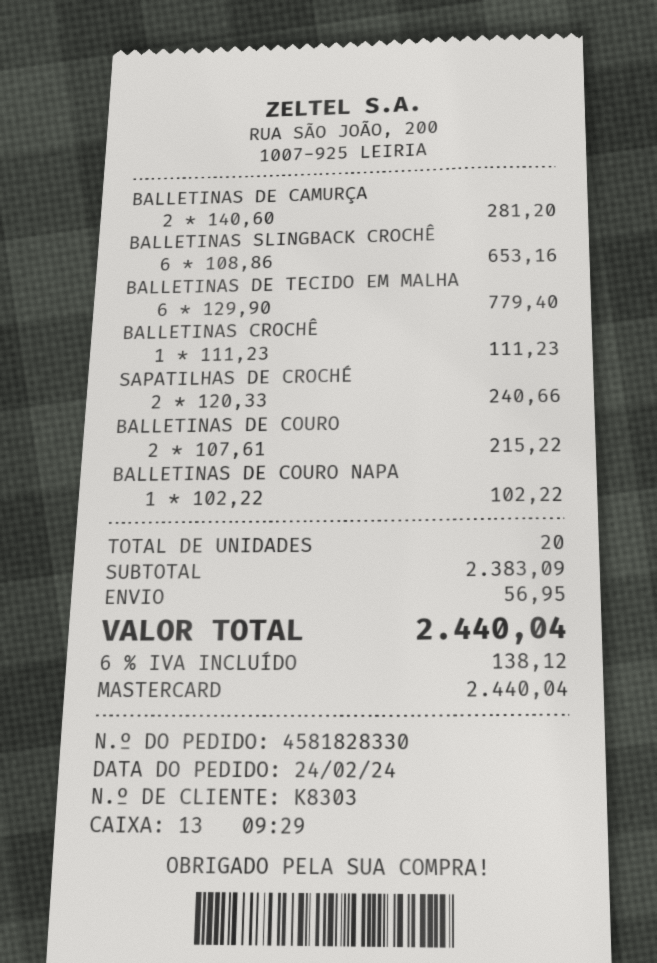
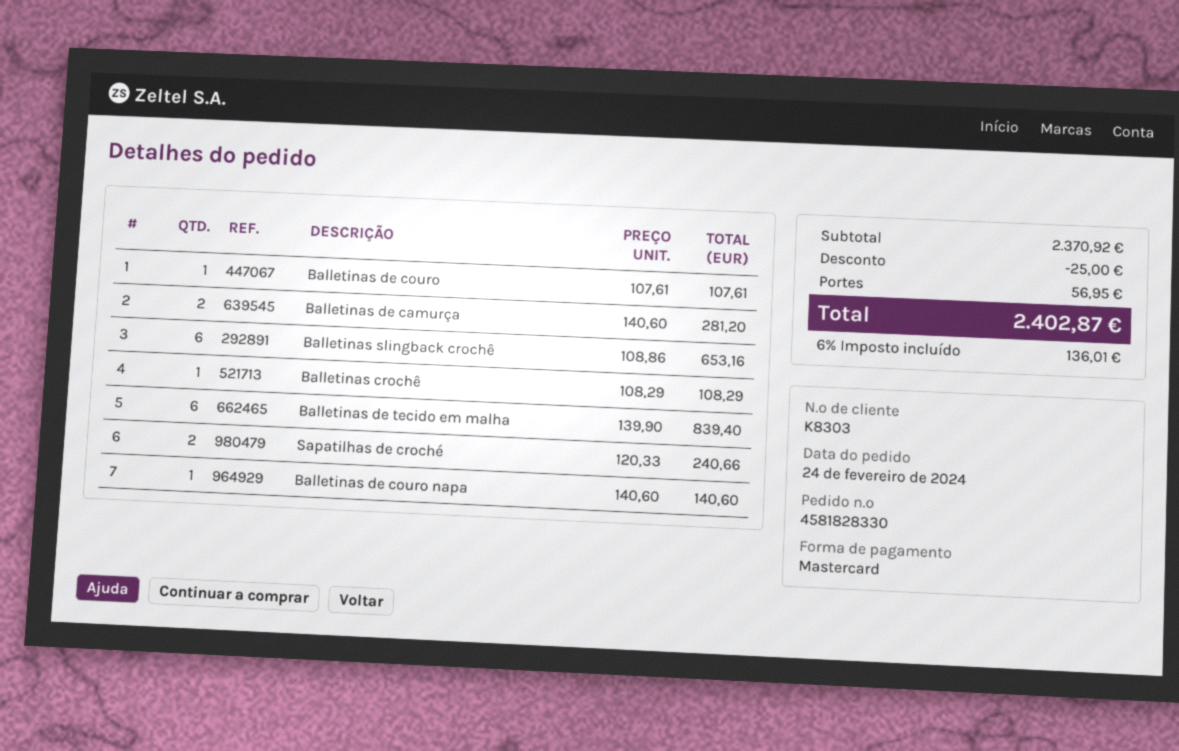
BALLETINAS DE TECIDO EM MALHA: 6 x 129.90 = 779.40 -> 6 x 139.90 = 839.40
BALLETINAS CROCHÊ: 1 x 111.23 = 111.23 -> 1 x 108.29 = 108.29
BALLETINAS DE COURO: 2 x 107.61 = 215.22 -> 1 x 107.61 = 107.61
BALLETINAS DE COURO NAPA: 1 x 102.22 = 102.22 -> 1 x 140.60 = 140.60
subtotal: 2383.09 -> 2370.92
discount: none -> 25.00
tax: 6% = 138.12 -> 6% = 136.01
total: 2440.04 -> 2402.87

